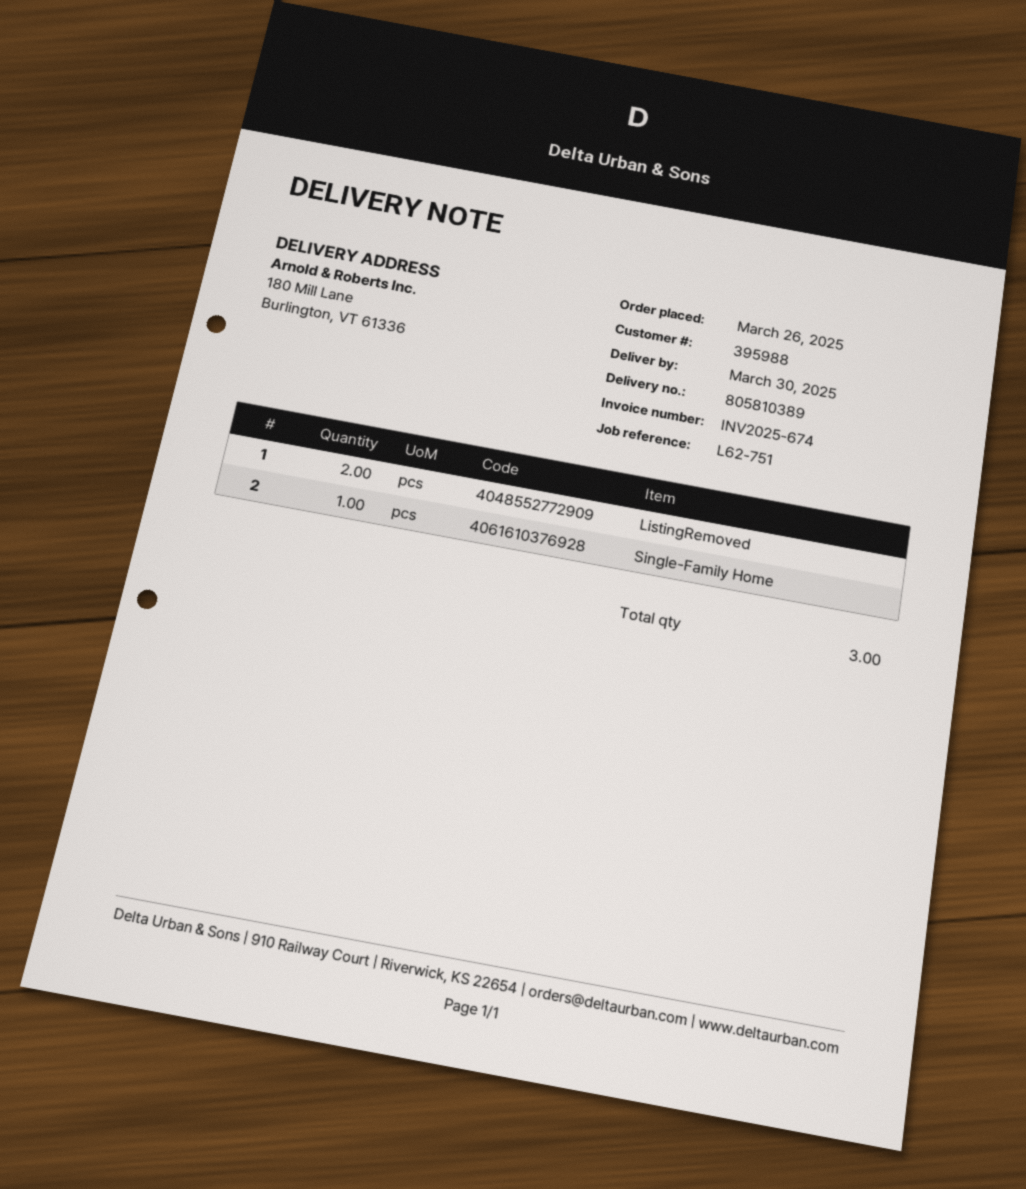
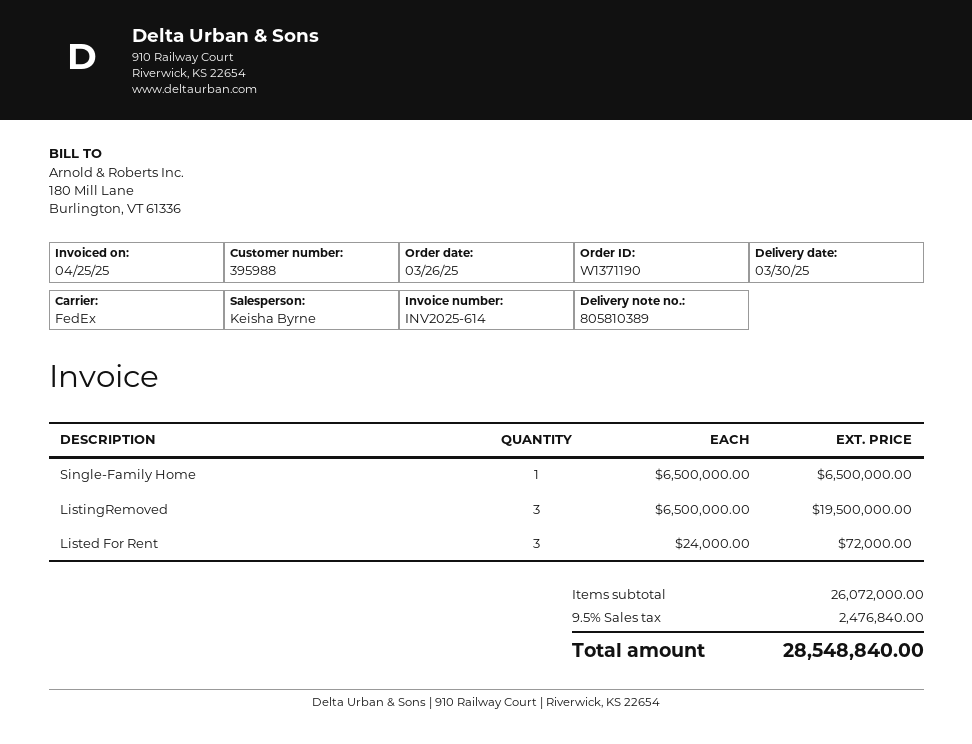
invoice number: INV2025-674 -> INV2025-614
ListingRemoved: 2 -> 3
Listed For Rent: none -> 3

